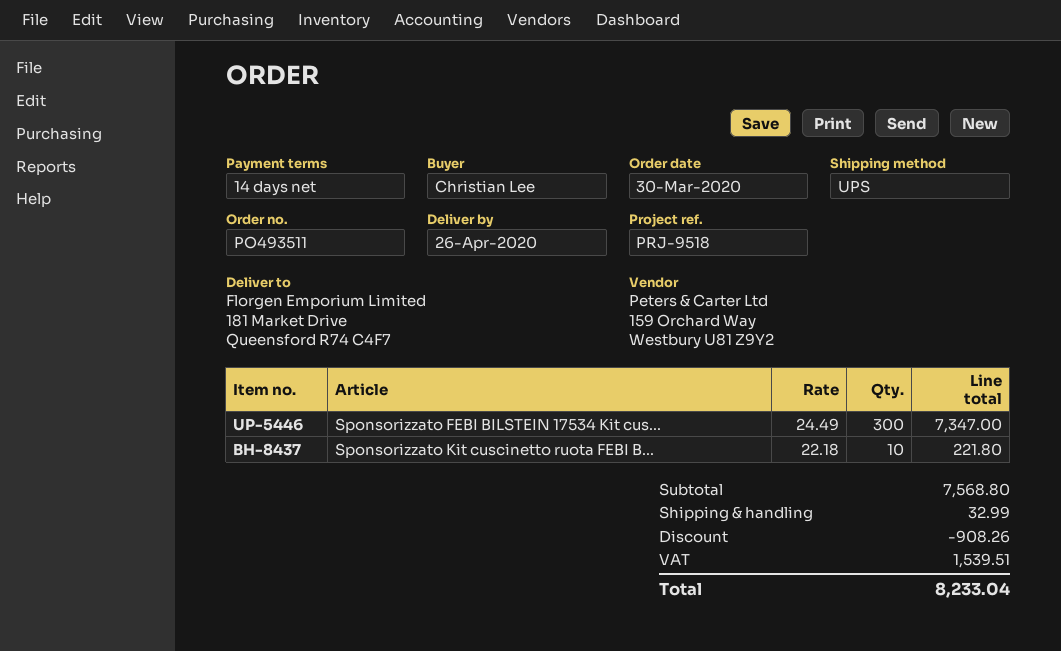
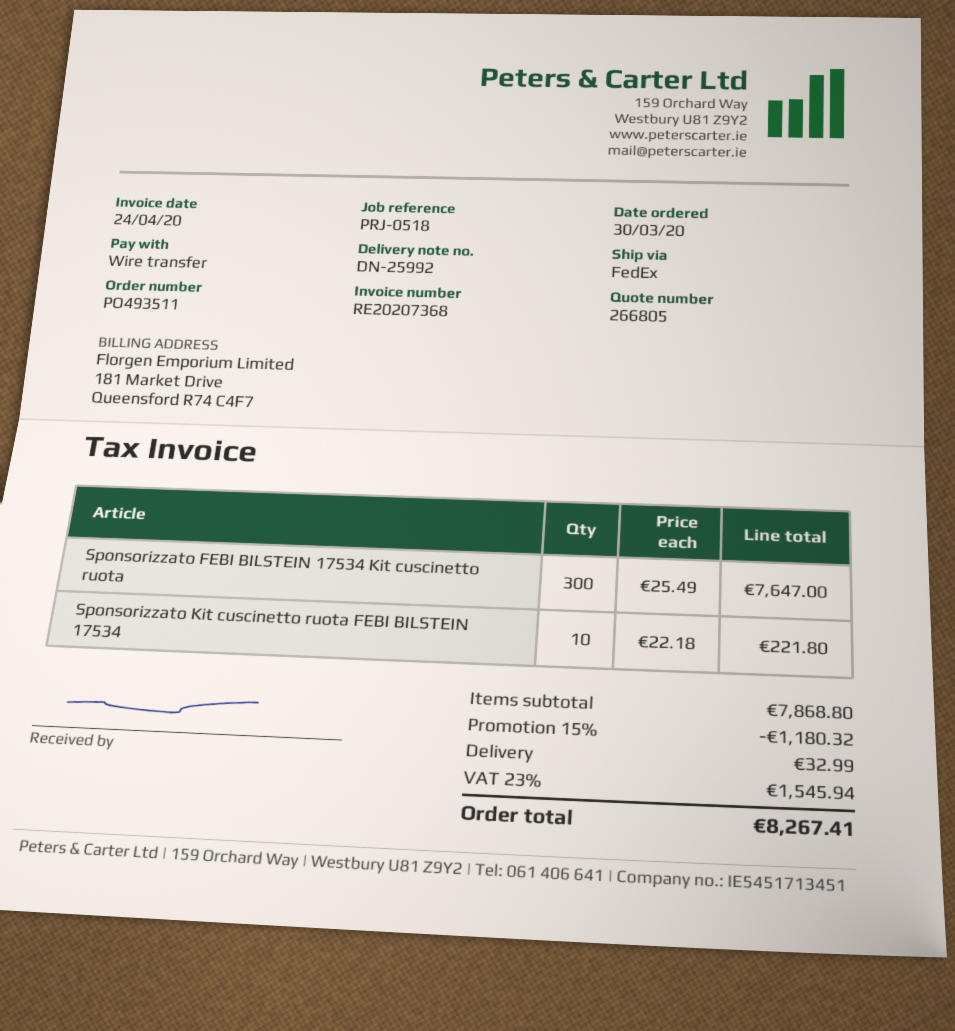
reference: PRJ-9518 -> PRJ-0518
shipping method: UPS -> FedEx
Sponsorizzato FEBI BILSTEIN 17534 Kit cus...: 300 x 24.49 = 7347.00 -> 300 x 25.49 = 7647.00
subtotal: 7568.80 -> 7868.80
discount: 908.26 -> 1180.32
tax: 1539.51 -> 1545.94
total: 8233.04 -> 8267.41

